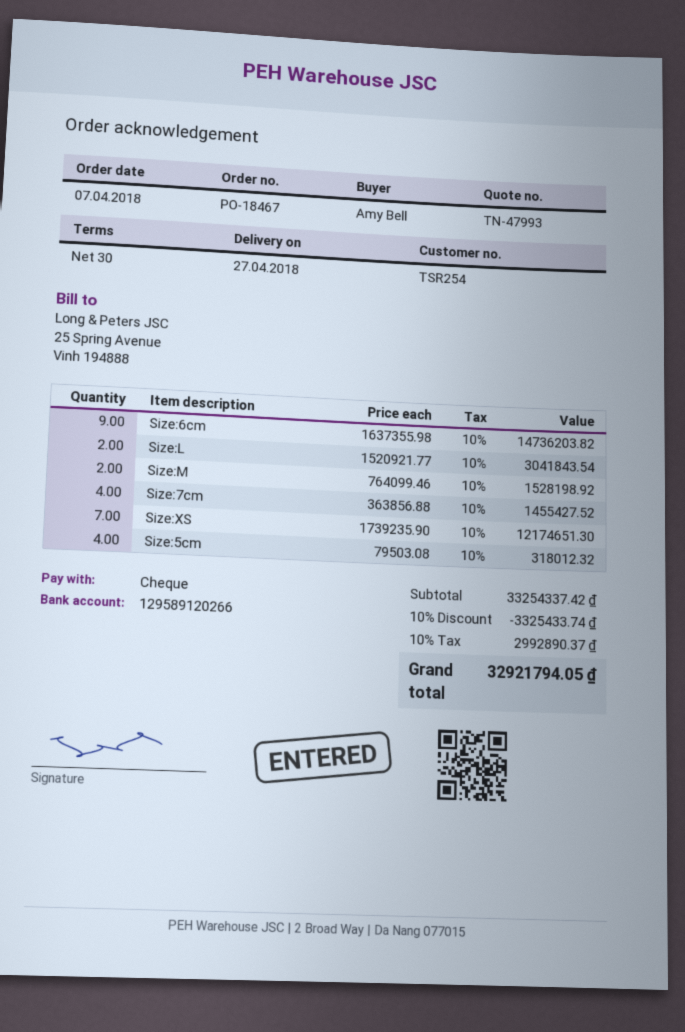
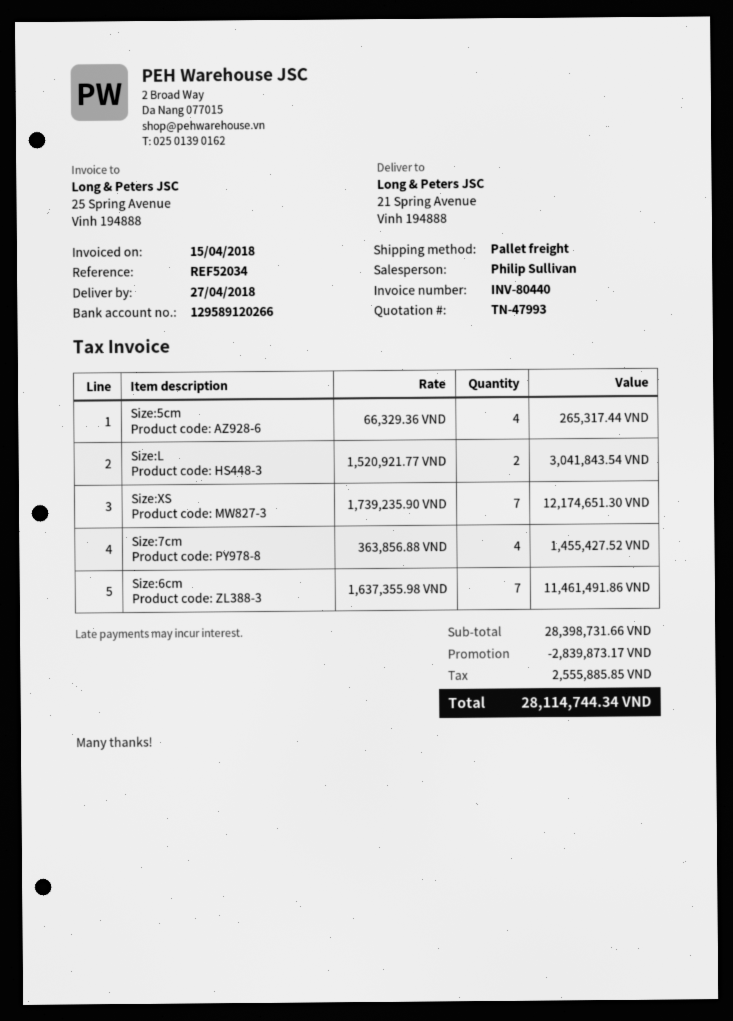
Size:6cm: 9 x 1637355.98 = 14736203.82 -> 7 x 1637355.98 = 11461491.86
Size:M: 2 x 764099.46 = 1528198.92 -> none
Size:5cm: 4 x 79503.08 = 318012.32 -> 4 x 66329.36 = 265317.44
subtotal: 33254337.42 -> 28398731.66
discount: 3325433.74 -> 2839873.17
tax: 2992890.37 -> 2555885.85
total: 32921794.05 -> 28114744.34

